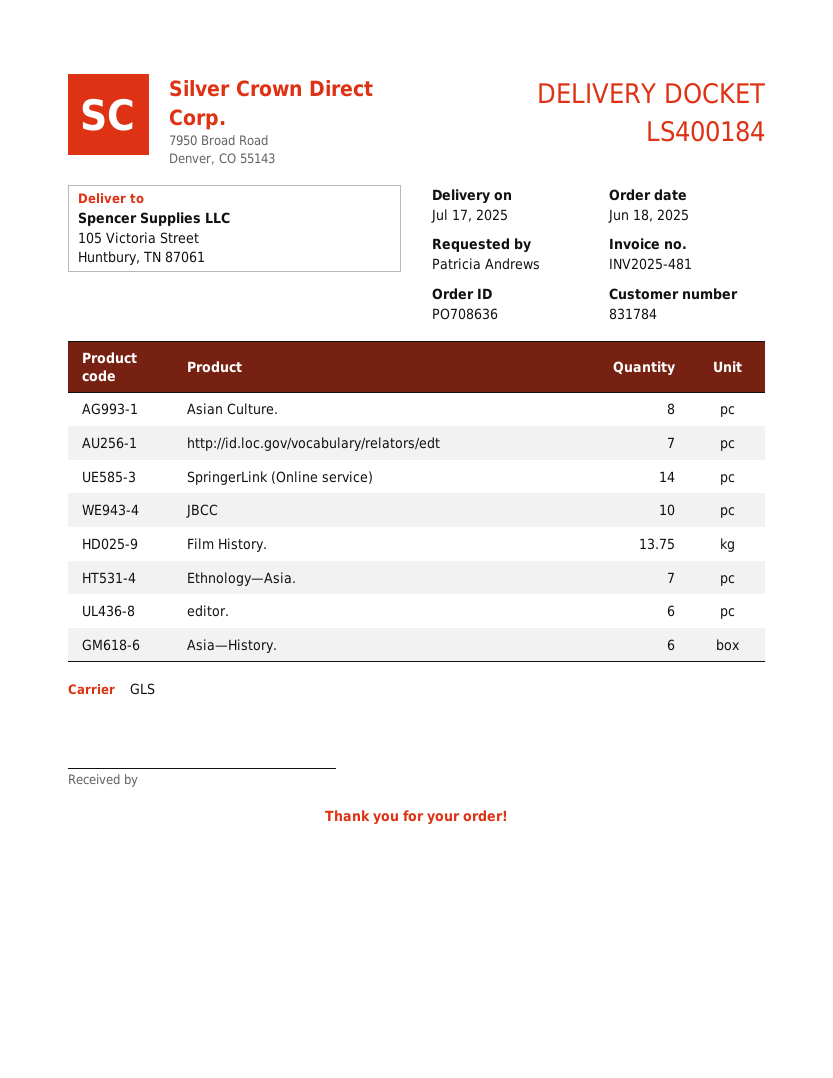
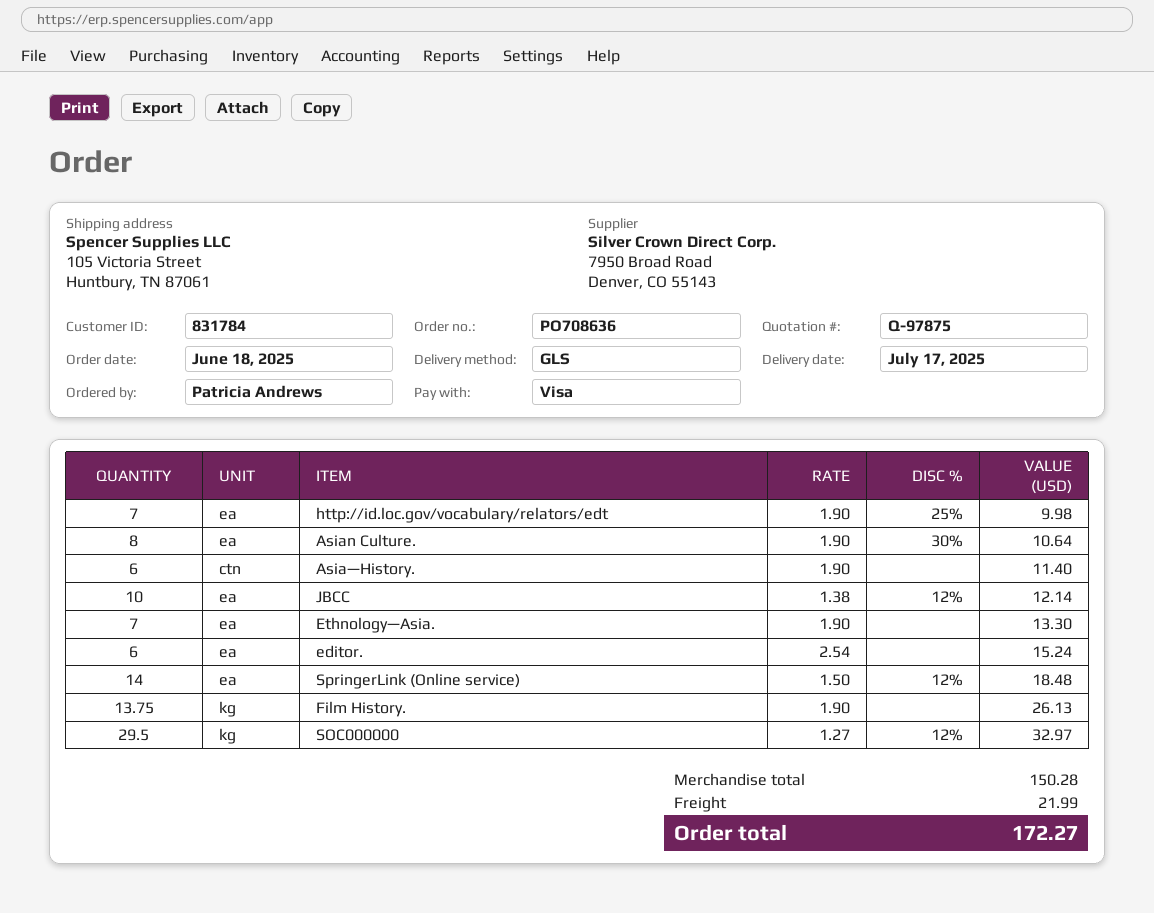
SOC000000: none -> 29.5

